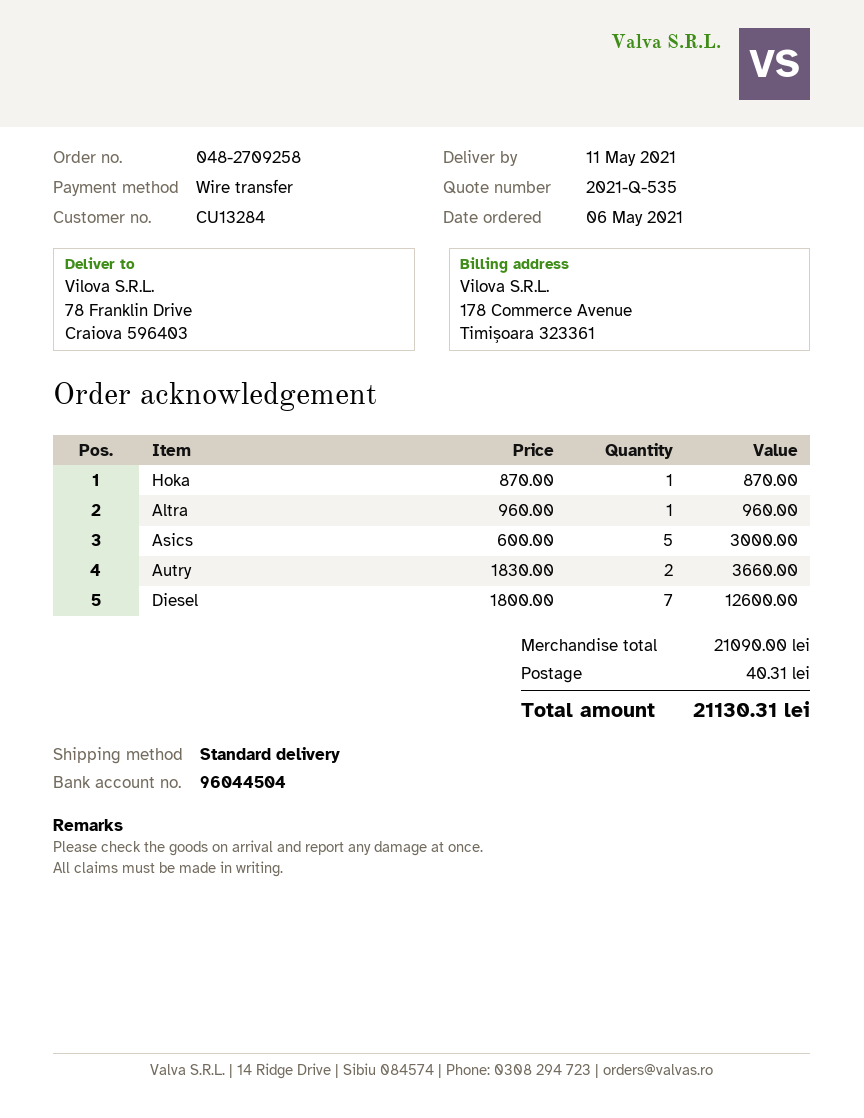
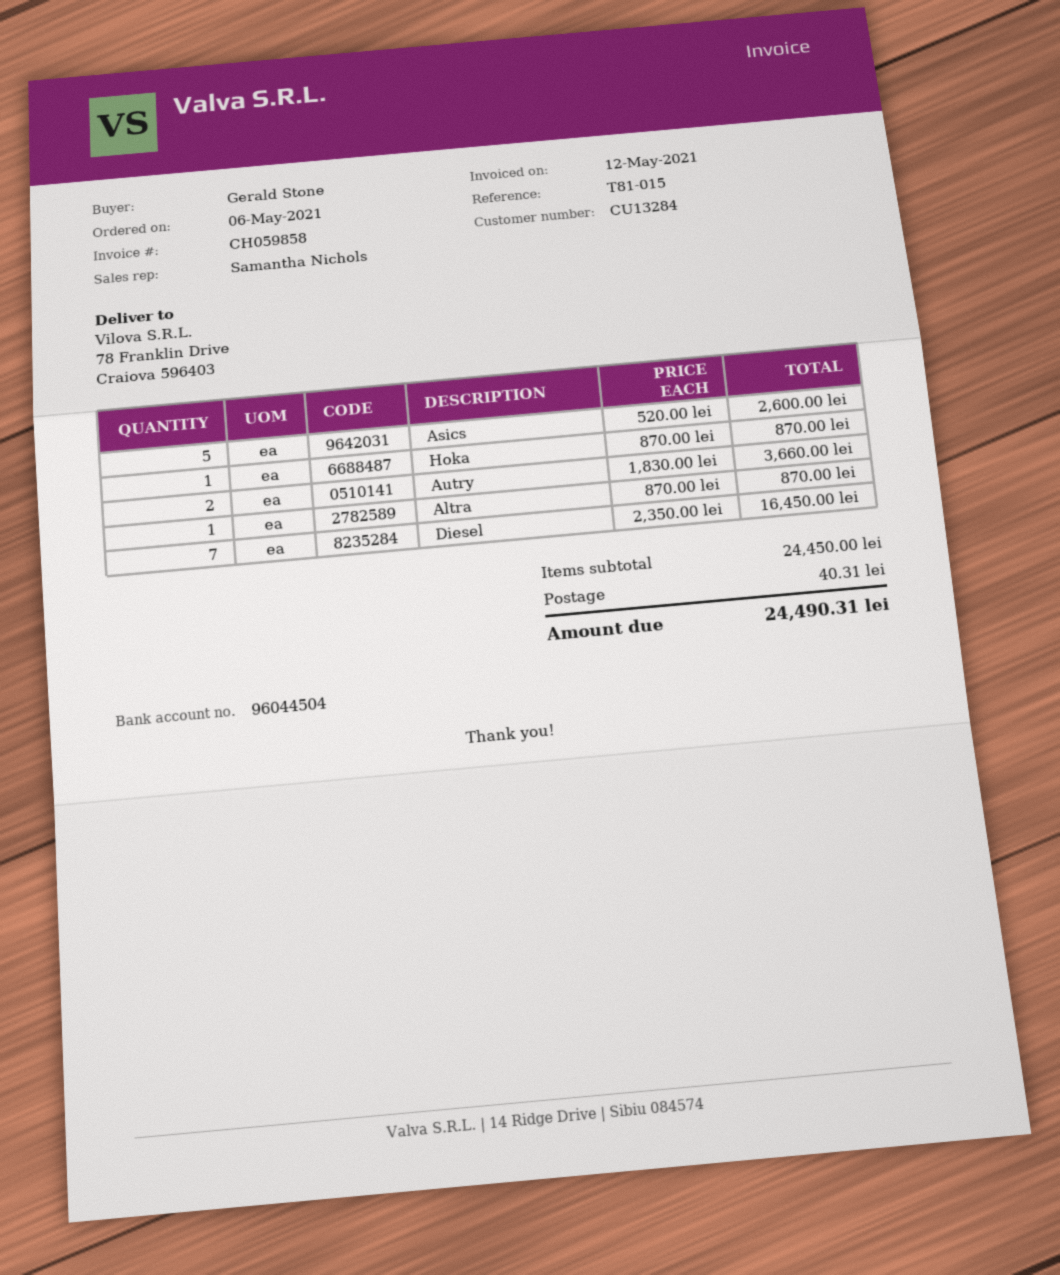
Altra: 1 x 960.00 = 960.00 -> 1 x 870.00 = 870.00
Asics: 5 x 600.00 = 3000.00 -> 5 x 520.00 = 2600.00
Diesel: 7 x 1800.00 = 12600.00 -> 7 x 2350.00 = 16450.00
subtotal: 21090.00 -> 24450.00
total: 21130.31 -> 24490.31

